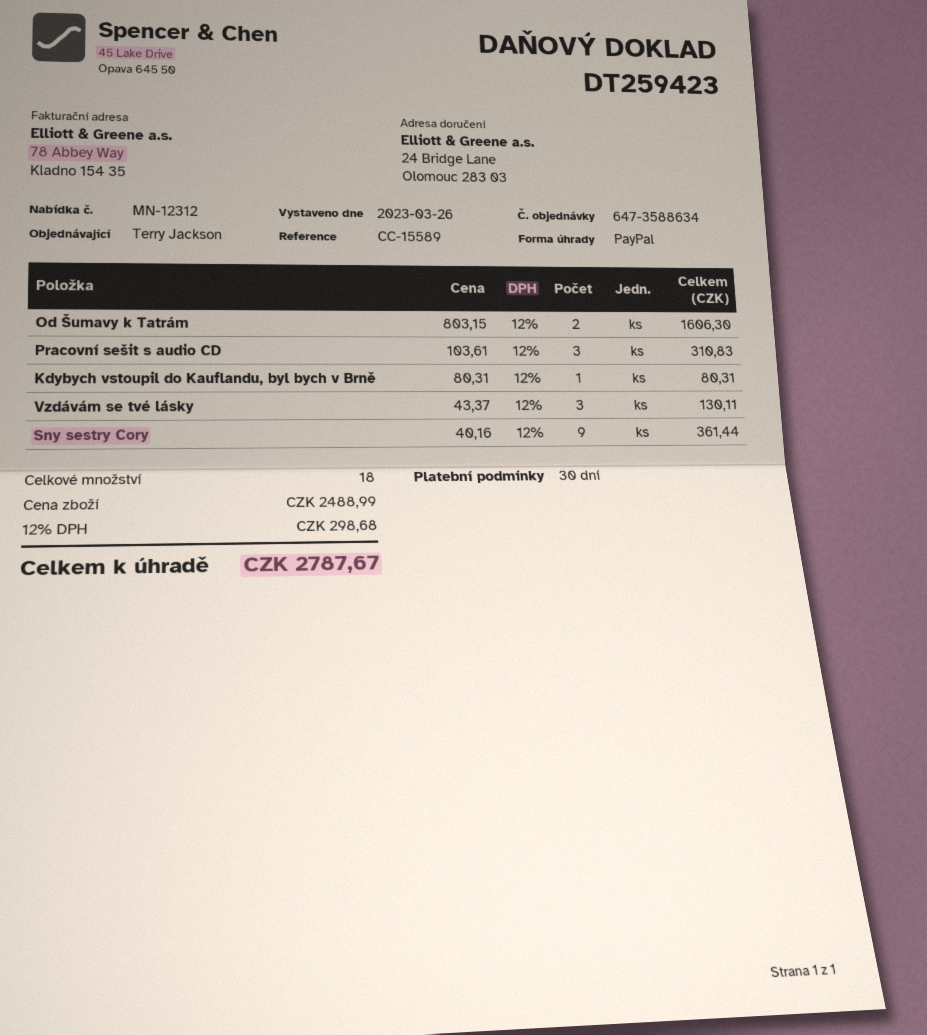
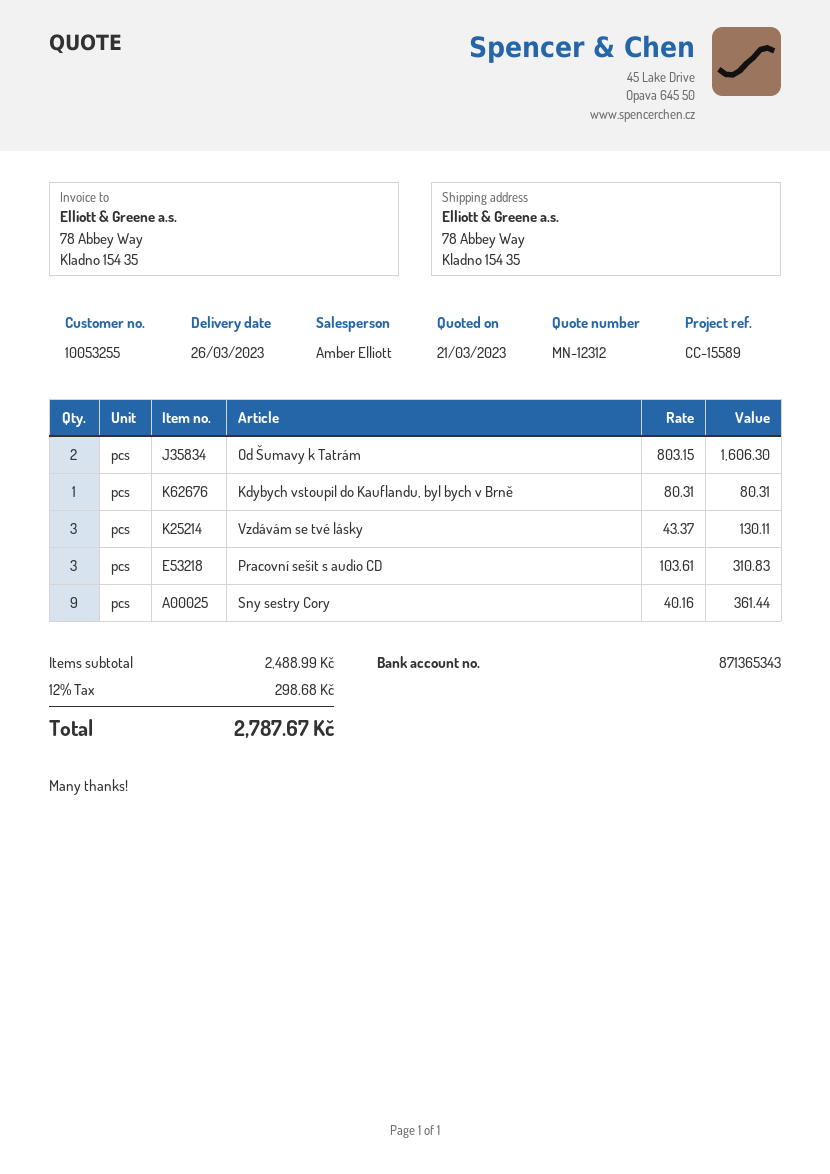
ship to: 24 Bridge Lane, Olomouc 283 03 -> 78 Abbey Way, Kladno 154 35

